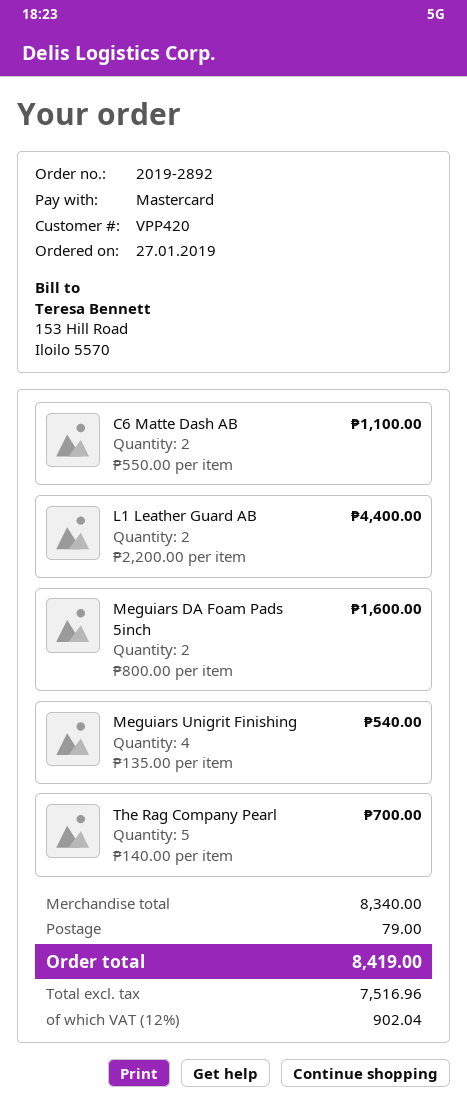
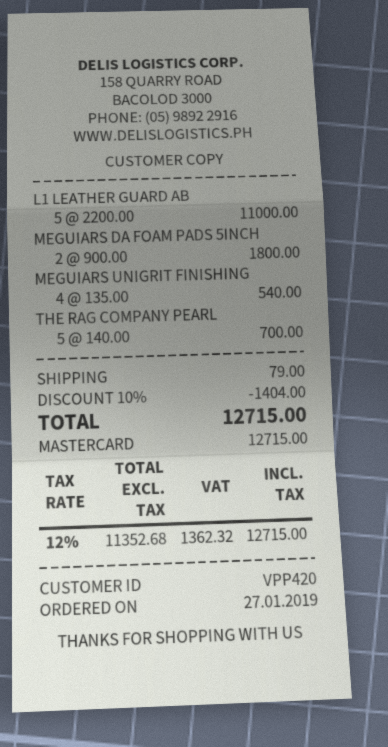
C6 Matte Dash AB: 2 x 550.00 = 1100.00 -> none
L1 Leather Guard AB: 2 x 2200.00 = 4400.00 -> 5 x 2200.00 = 11000.00
Meguiars DA Foam Pads 5inch: 2 x 800.00 = 1600.00 -> 2 x 900.00 = 1800.00
discount: none -> 10% = 1404.00
net: 7516.96 -> 11352.68
tax: 12% = 902.04 -> 12% = 1362.32
total: 8419.00 -> 12715.00

